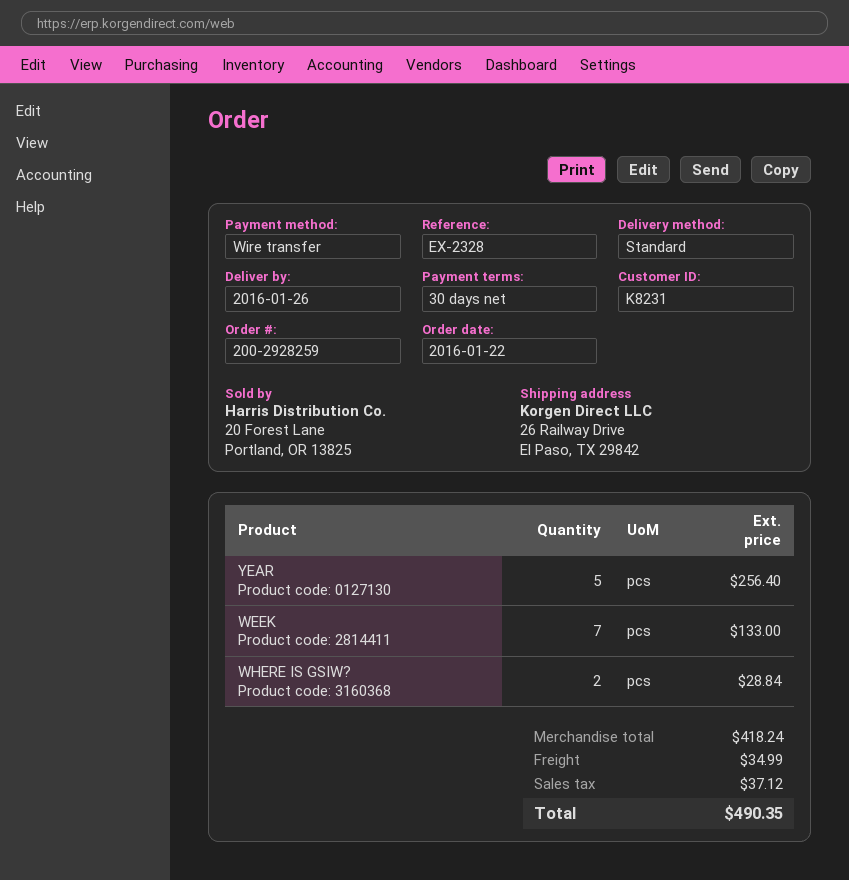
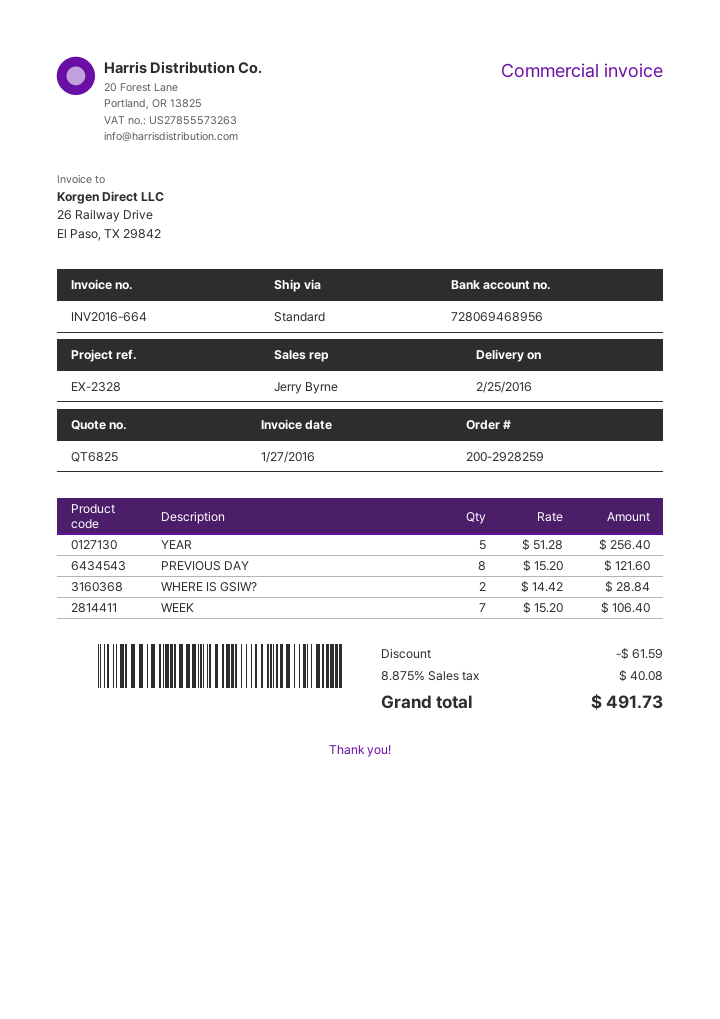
delivery date: 2016-01-26 -> 2016-02-25
WEEK: 7 for 133.00 -> 7 for 106.40
PREVIOUS DAY: none -> 8 for 121.60
discount: none -> 61.59
shipping: 34.99 -> none
tax: 37.12 -> 40.08
total: 490.35 -> 491.73

